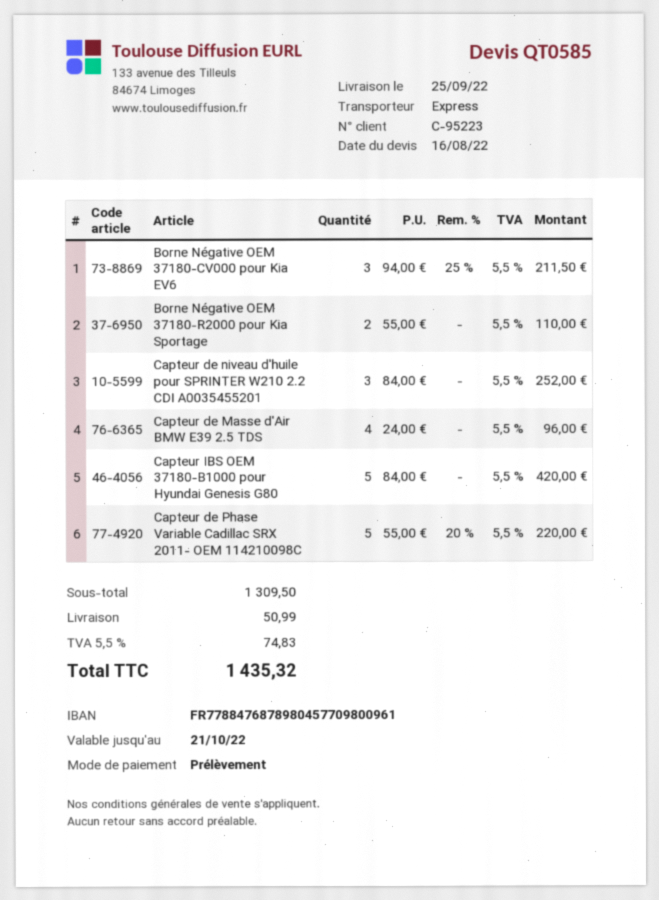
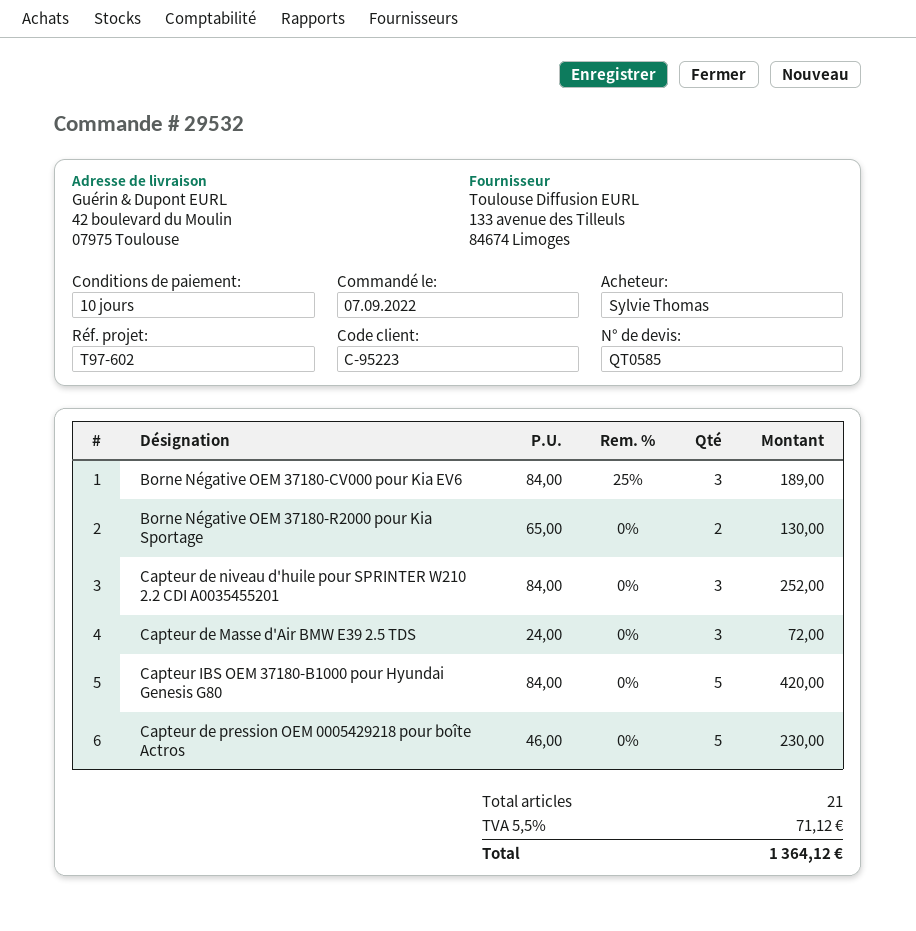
Borne Négative OEM 37180-CV000 pour Kia EV6: 3 x 94.00 - 25% = 211.50 -> 3 x 84.00 - 25% = 189.00
Borne Négative OEM 37180-R2000 pour Kia Sportage: 2 x 55.00 = 110.00 -> 2 x 65.00 = 130.00
Capteur de Masse d'Air BMW E39 2.5 TDS: 4 x 24.00 = 96.00 -> 3 x 24.00 = 72.00
Capteur de Phase Variable Cadillac SRX 2011- OEM 114210098C: 5 x 55.00 - 20% = 220.00 -> none
Capteur de pression OEM 0005429218 pour boîte Actros: none -> 5 x 46.00 = 230.00
shipping: 50.99 -> none
tax: 5.5% = 74.83 -> 5.5% = 71.12
total: 1435.32 -> 1364.12

